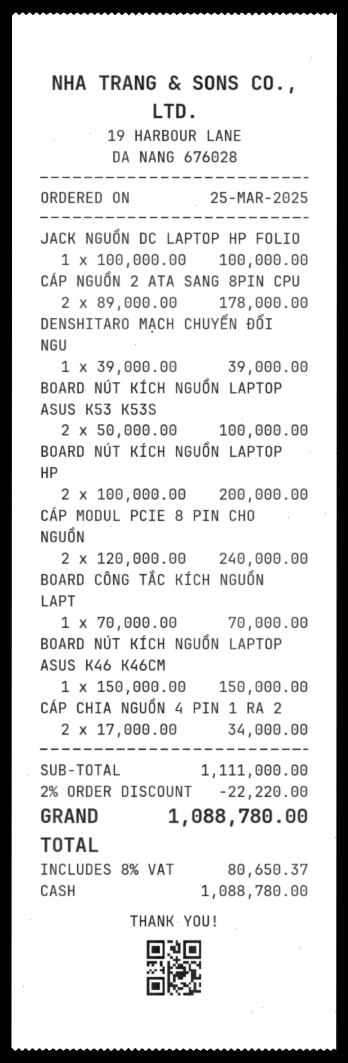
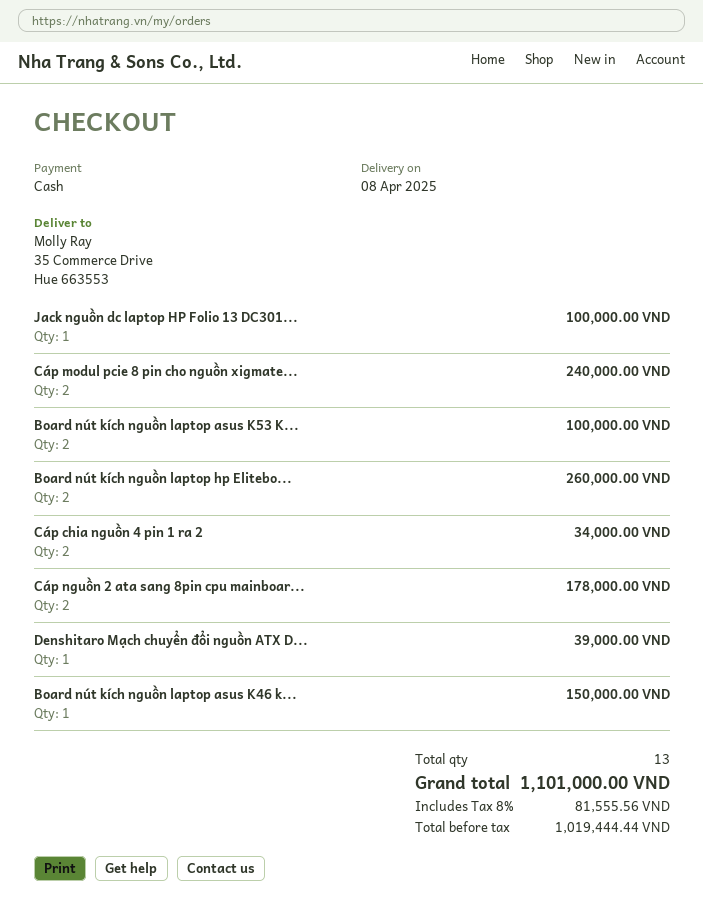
BOARD NÚT KÍCH NGUỒN LAPTOP HP: 2 for 200000.00 -> 2 for 260000.00
BOARD CÔNG TẮC KÍCH NGUỒN LAPT: 1 for 70000.00 -> none
discount: 2% = 22220.00 -> none
tax: 8% = 80650.37 -> 8% = 81555.56
total: 1088780.00 -> 1101000.00

